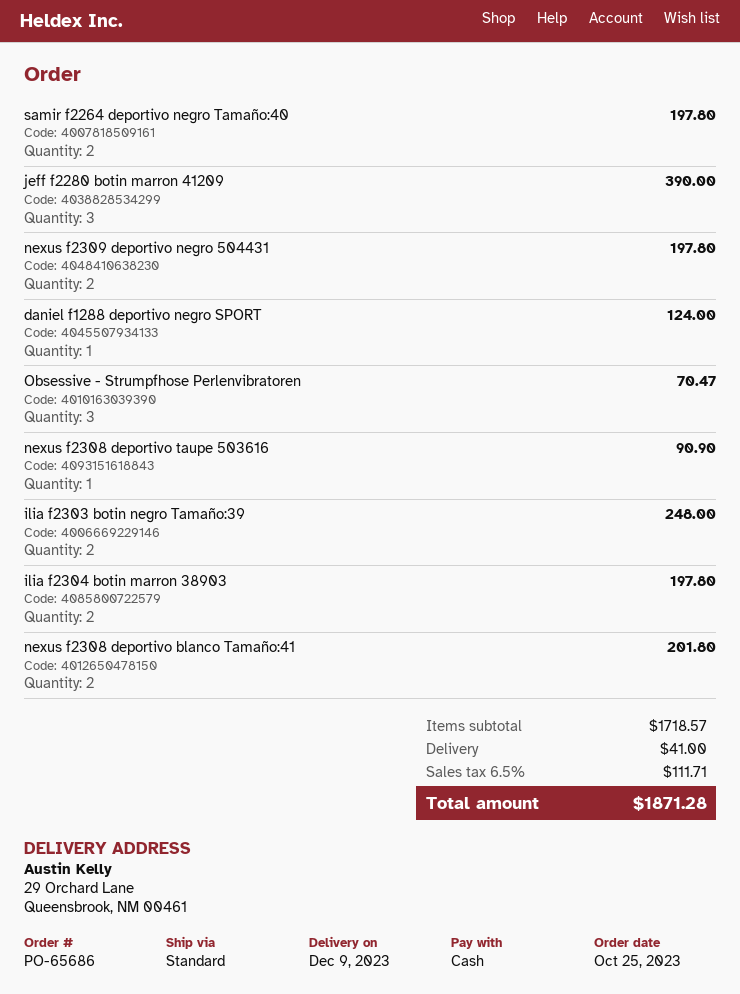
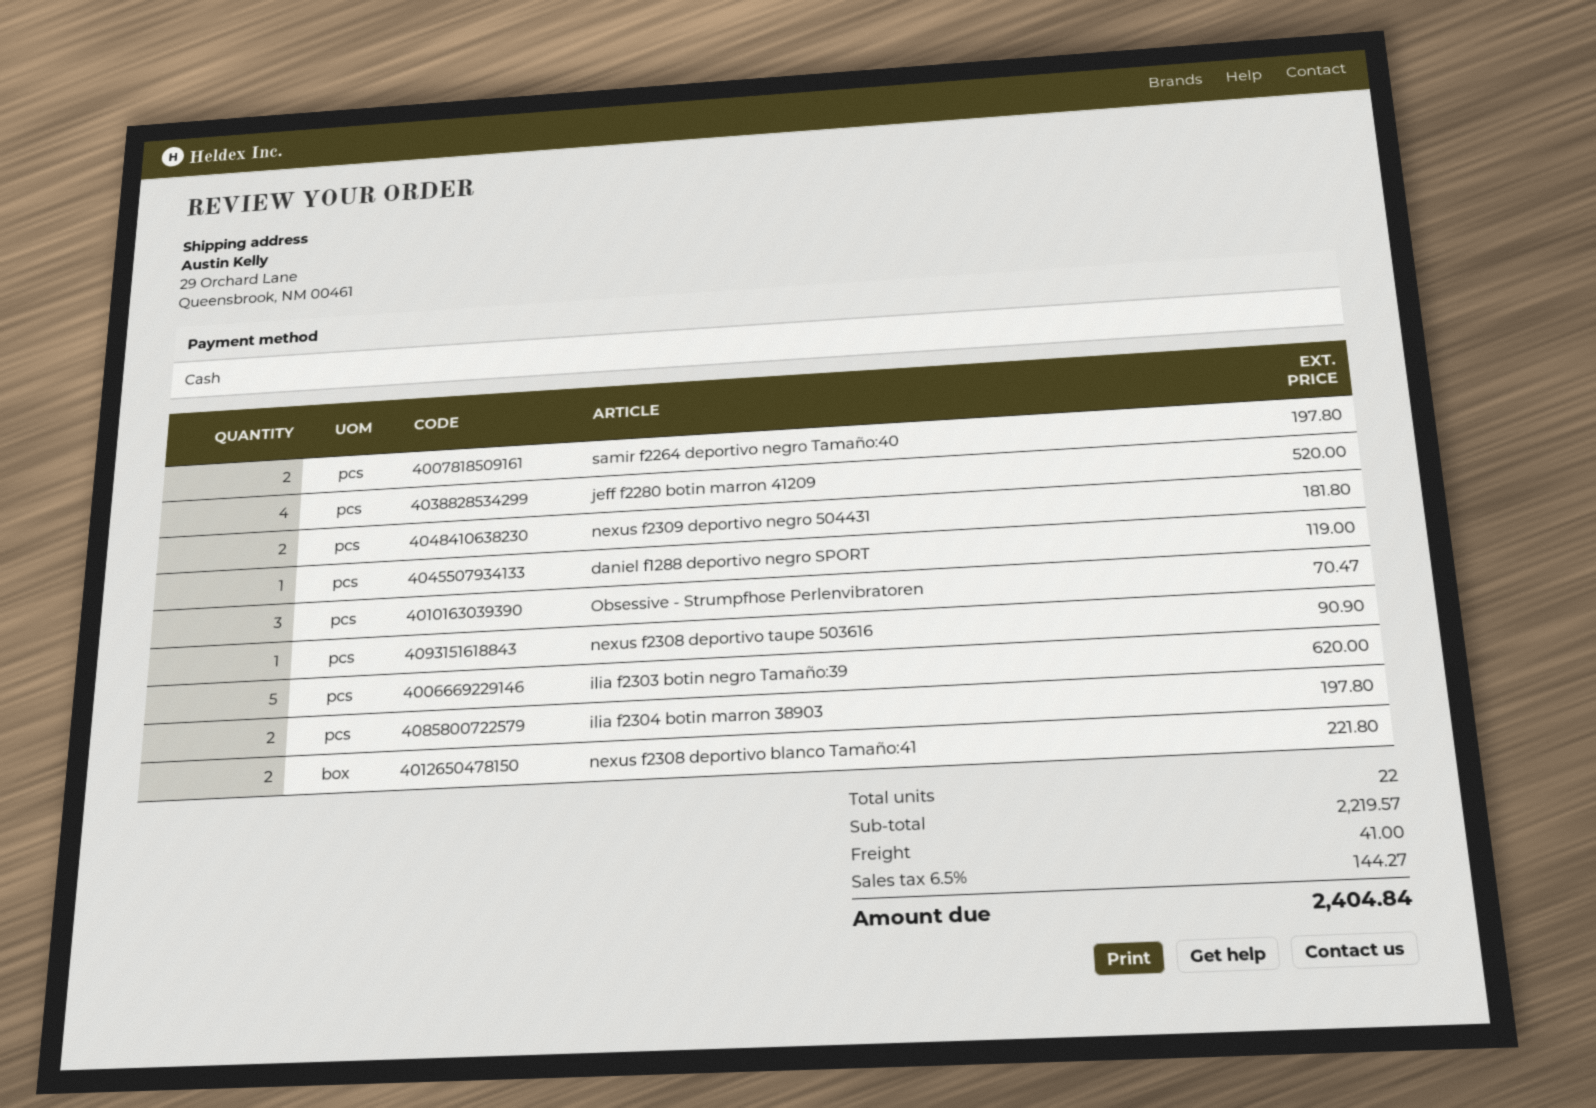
jeff f2280 botin marron 41209: 3 for 390.00 -> 4 for 520.00
nexus f2309 deportivo negro 504431: 2 for 197.80 -> 2 for 181.80
daniel f1288 deportivo negro SPORT: 1 for 124.00 -> 1 for 119.00
ilia f2303 botin negro Tamaño:39: 2 for 248.00 -> 5 for 620.00
nexus f2308 deportivo blanco Tamaño:41: 2 for 201.80 -> 2 for 221.80
subtotal: 1718.57 -> 2219.57
tax: 6.5% = 111.71 -> 6.5% = 144.27
total: 1871.28 -> 2404.84

